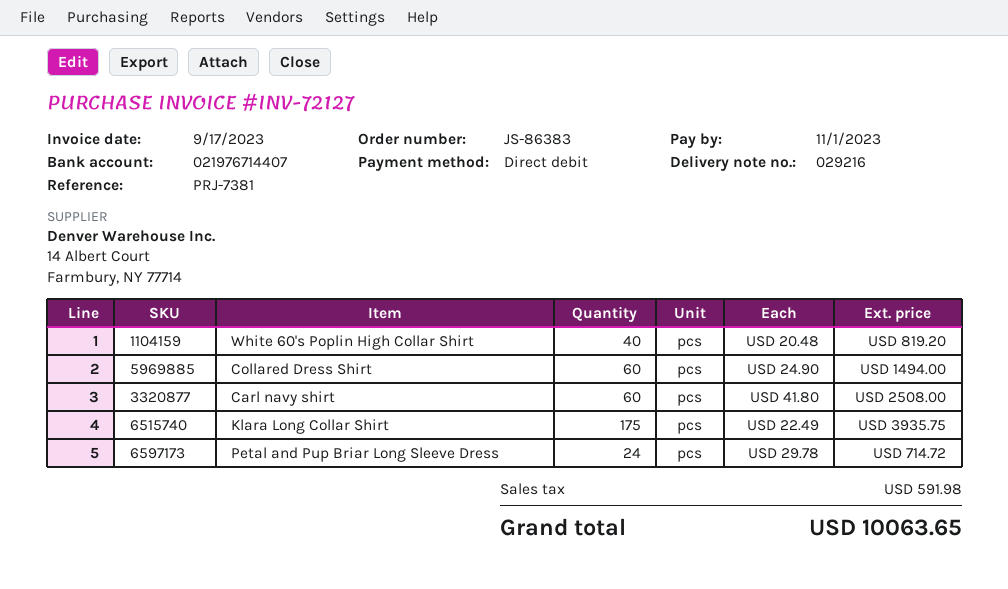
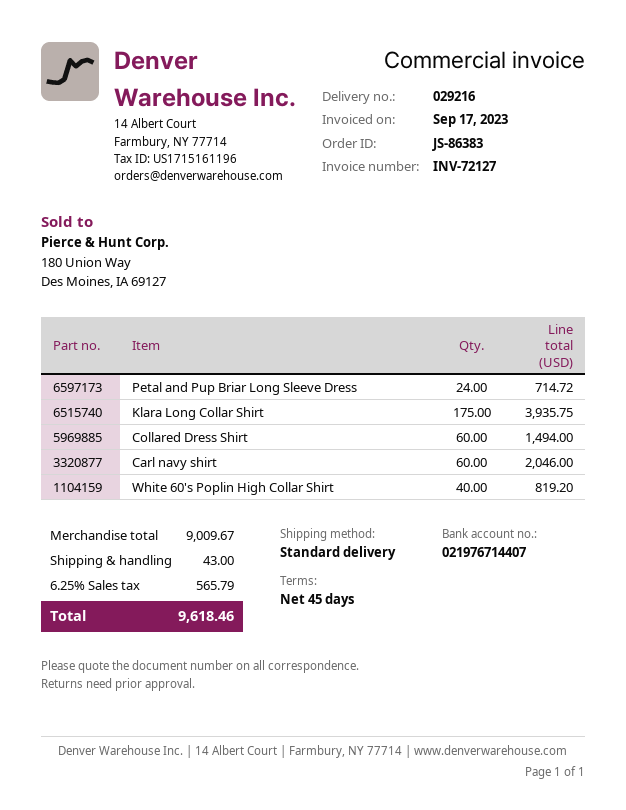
Carl navy shirt: 60 for 2508.00 -> 60 for 2046.00
shipping: none -> 43.00
tax: 591.98 -> 565.79
total: 10063.65 -> 9618.46

